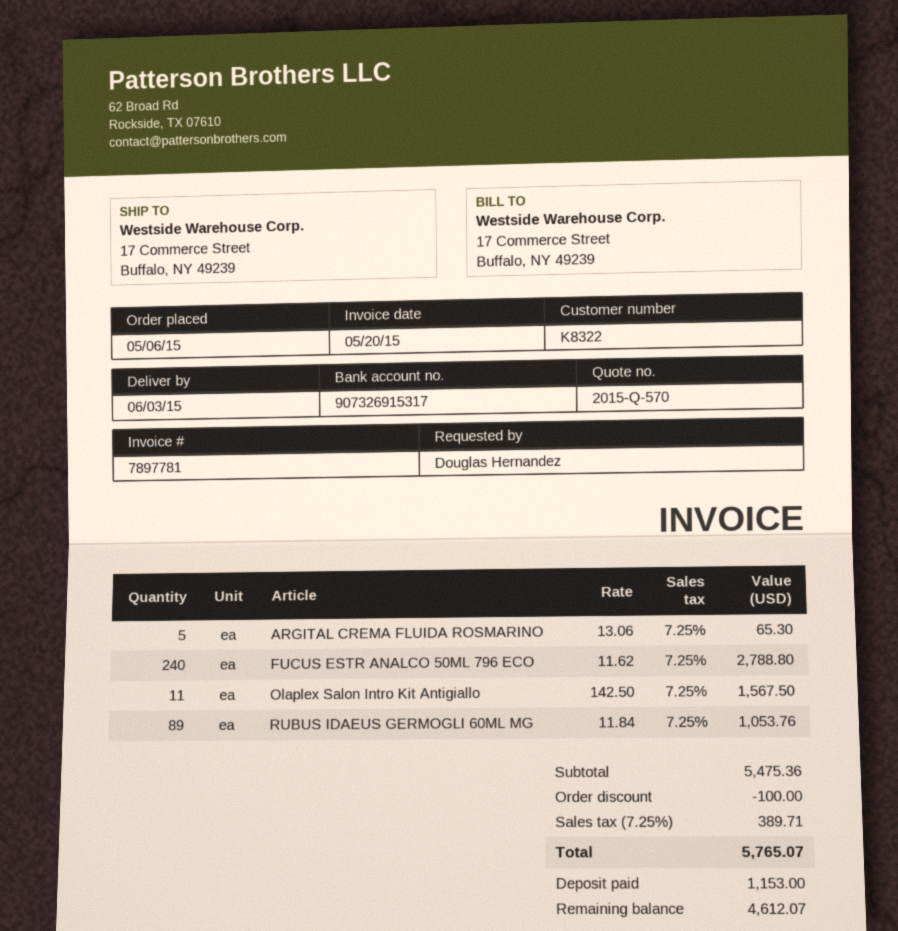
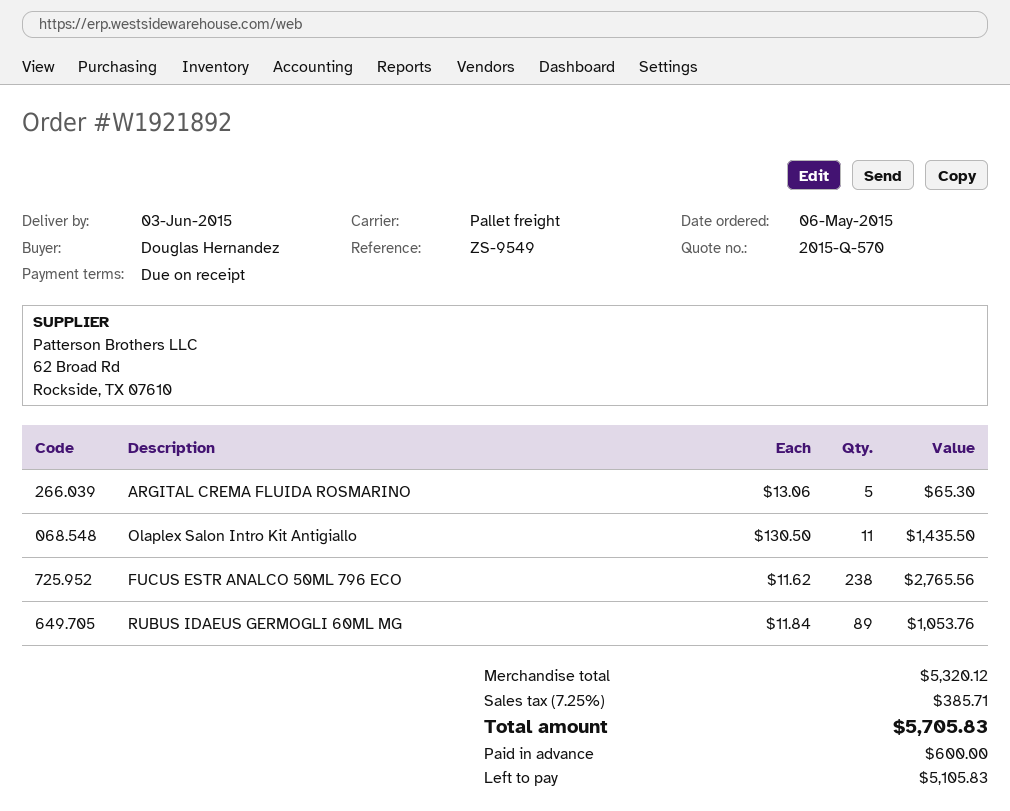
FUCUS ESTR ANALCO 50ML 796 ECO: 240 x 11.62 = 2788.80 -> 238 x 11.62 = 2765.56
Olaplex Salon Intro Kit Antigiallo: 11 x 142.50 = 1567.50 -> 11 x 130.50 = 1435.50
subtotal: 5475.36 -> 5320.12
discount: 100.00 -> none
tax: 7.25% = 389.71 -> 7.25% = 385.71
total: 5765.07 -> 5705.83
deposit: 1153.00 -> 600.00
balance: 4612.07 -> 5105.83

